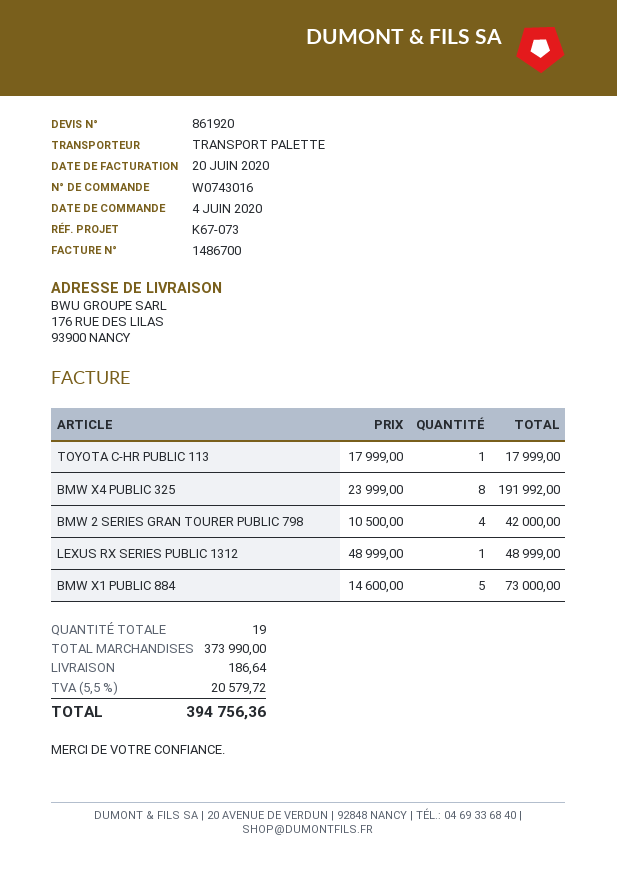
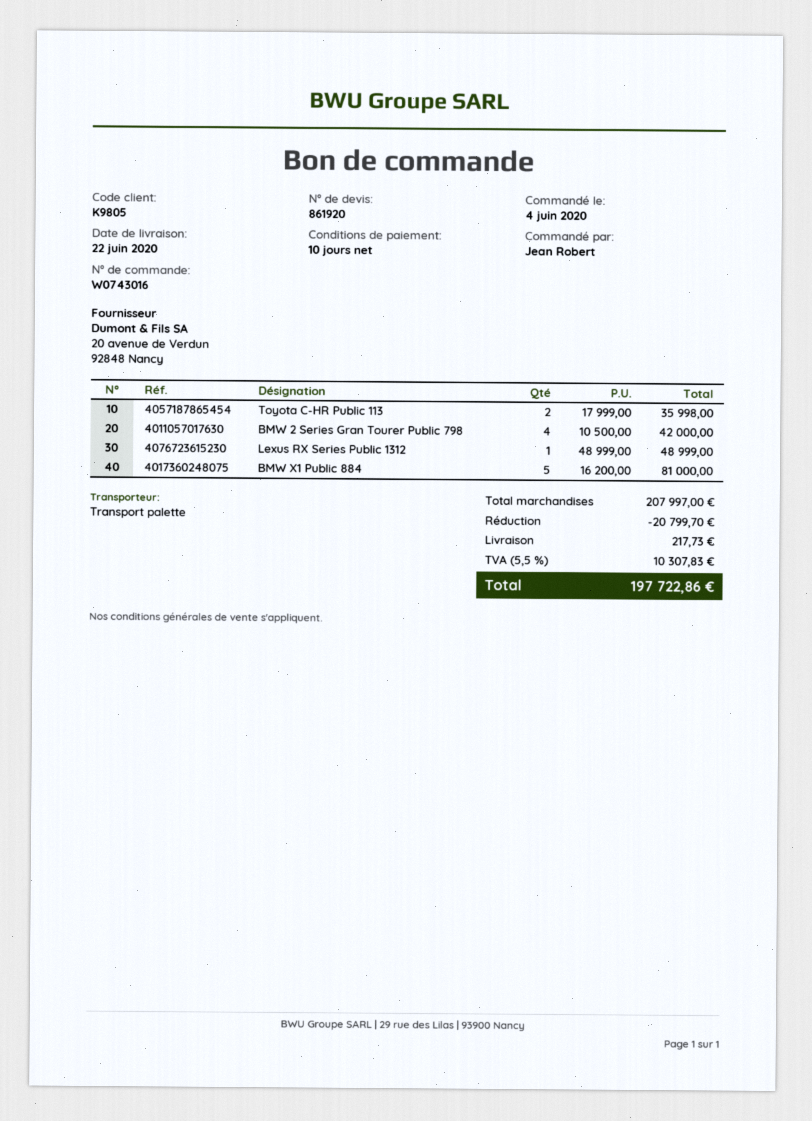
TOYOTA C-HR PUBLIC 113: 1 x 17999.00 = 17999.00 -> 2 x 17999.00 = 35998.00
BMW X4 PUBLIC 325: 8 x 23999.00 = 191992.00 -> none
BMW X1 PUBLIC 884: 5 x 14600.00 = 73000.00 -> 5 x 16200.00 = 81000.00
subtotal: 373990.00 -> 207997.00
discount: none -> 20799.70
shipping: 186.64 -> 217.73
tax: 5.5% = 20579.72 -> 5.5% = 10307.83
total: 394756.36 -> 197722.86

